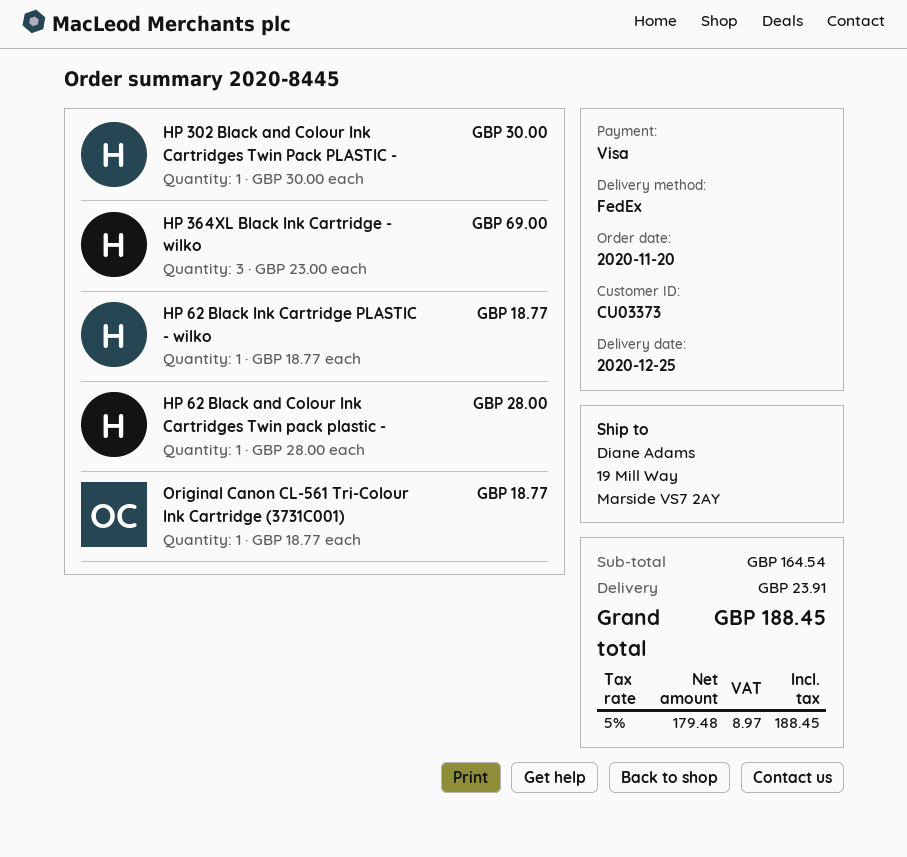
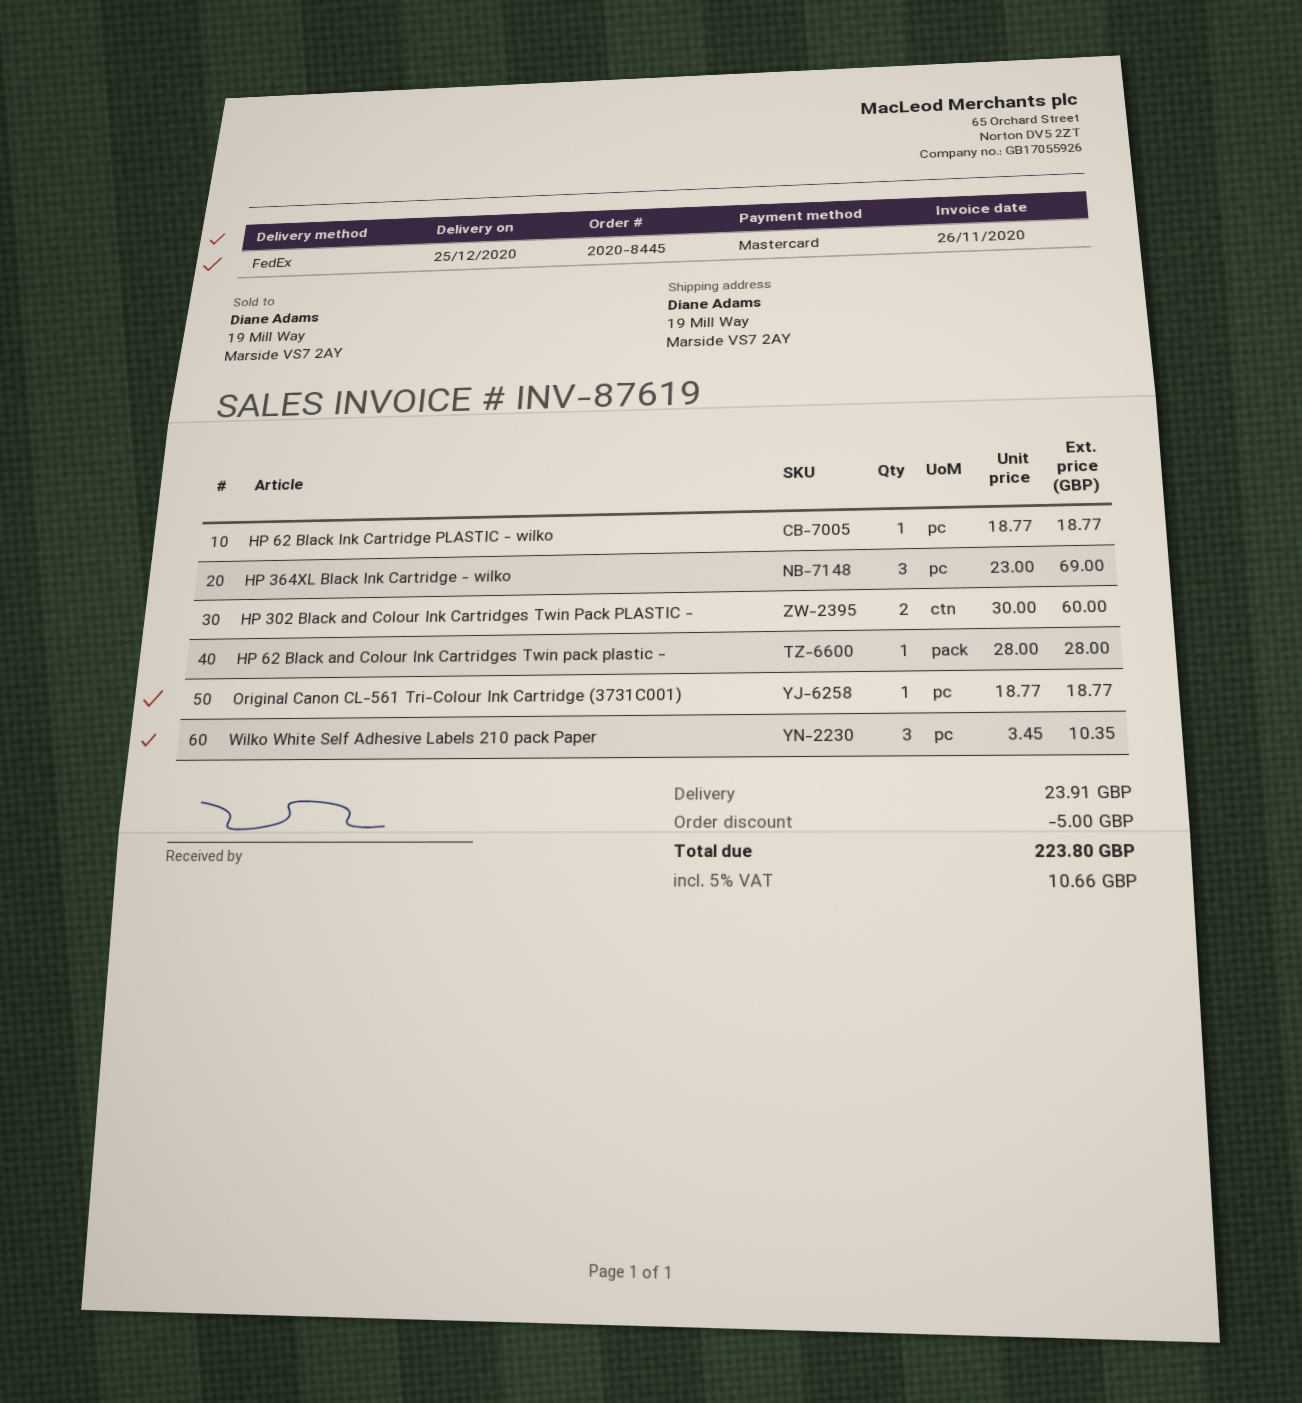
payment method: Visa -> Mastercard
HP 302 Black and Colour Ink Cartridges Twin Pack PLASTIC -: 1 x 30.00 = 30.00 -> 2 x 30.00 = 60.00
Wilko White Self Adhesive Labels 210 pack Paper: none -> 3 x 3.45 = 10.35
discount: none -> 5.00
tax: 5% = 8.97 -> 5% = 10.66
total: 188.45 -> 223.80

